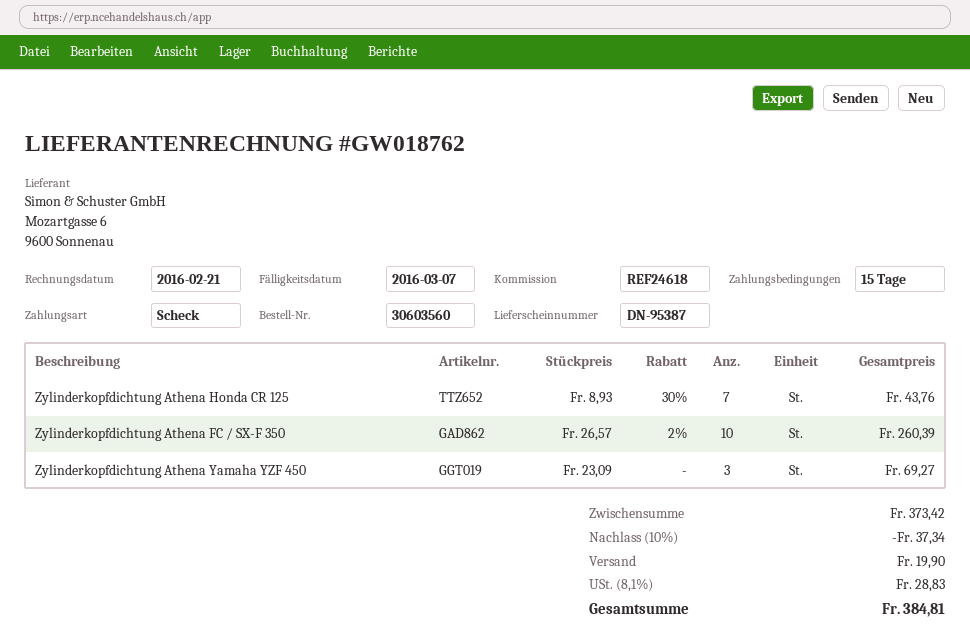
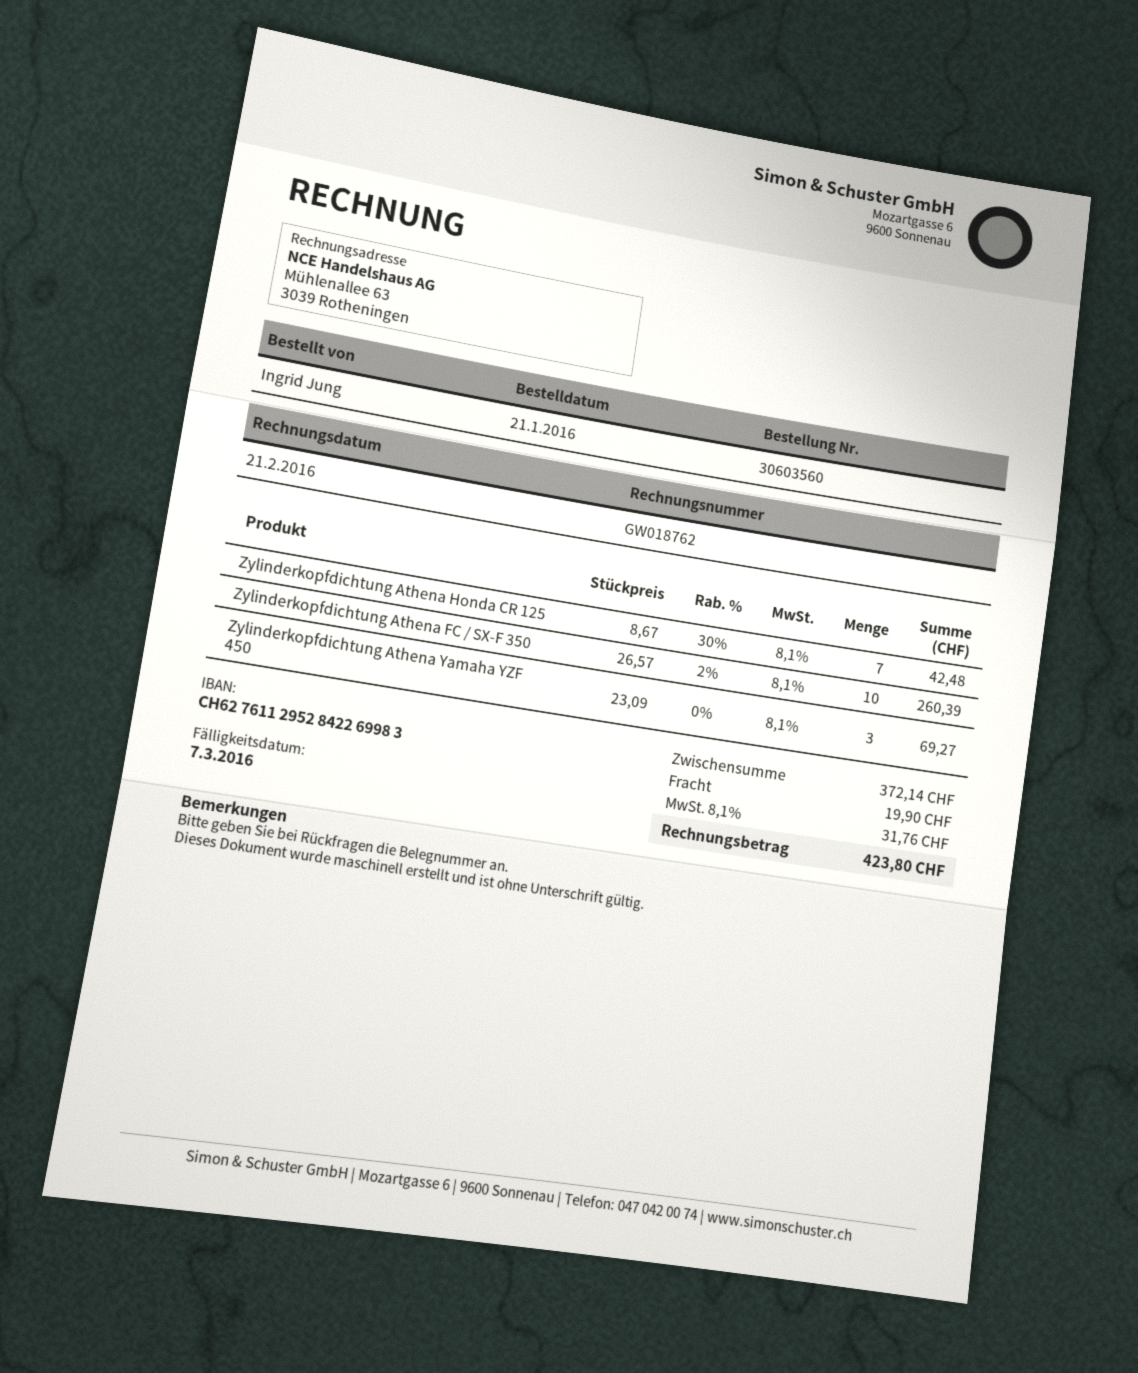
Zylinderkopfdichtung Athena Honda CR 125: 7 x 8.93 - 30% = 43.76 -> 7 x 8.67 - 30% = 42.48
subtotal: 373.42 -> 372.14
discount: 10% = 37.34 -> none
tax: 8.1% = 28.83 -> 8.1% = 31.76
total: 384.81 -> 423.80

